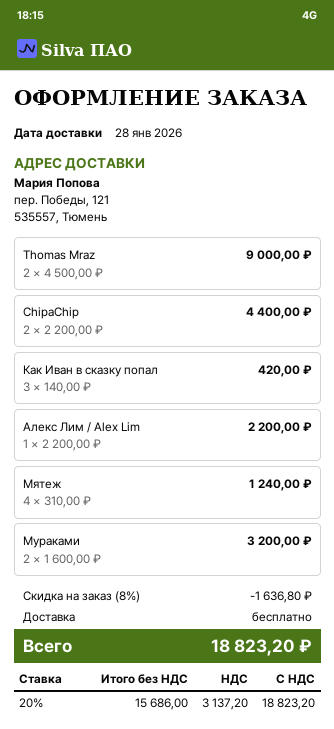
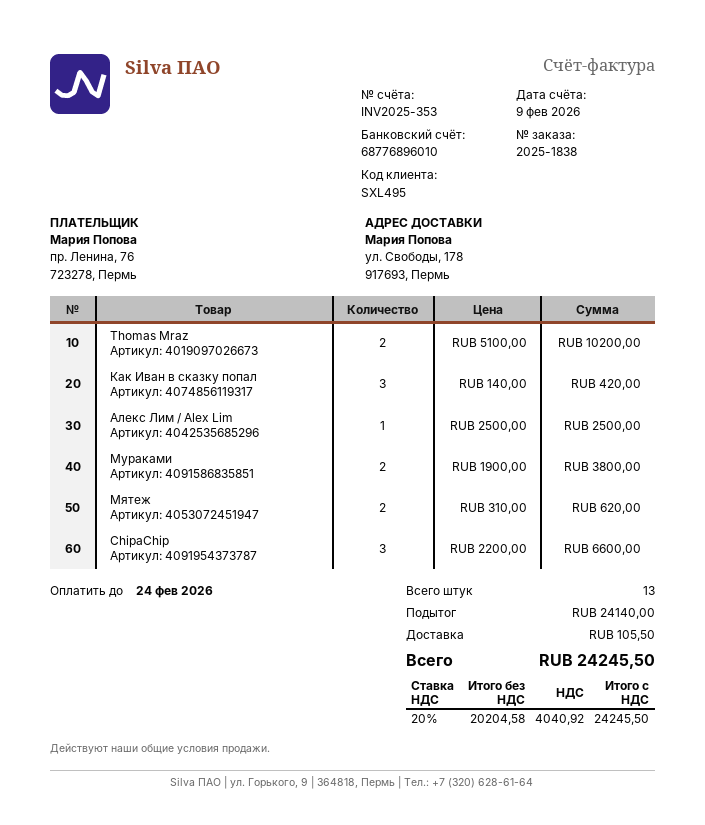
ship to: пер. Победы, 121, 535557, Тюмень -> ул. Свободы, 178, 917693, Пермь
Thomas Mraz: 2 x 4500.00 = 9000.00 -> 2 x 5100.00 = 10200.00
ChipaChip: 2 x 2200.00 = 4400.00 -> 3 x 2200.00 = 6600.00
Алекс Лим / Alex Lim: 1 x 2200.00 = 2200.00 -> 1 x 2500.00 = 2500.00
Мятеж: 4 x 310.00 = 1240.00 -> 2 x 310.00 = 620.00
Мураками: 2 x 1600.00 = 3200.00 -> 2 x 1900.00 = 3800.00
discount: 8% = 1636.80 -> none
shipping: 0.00 -> 105.50
net: 15686.00 -> 20204.58
tax: 20% = 3137.20 -> 20% = 4040.92
total: 18823.20 -> 24245.50

